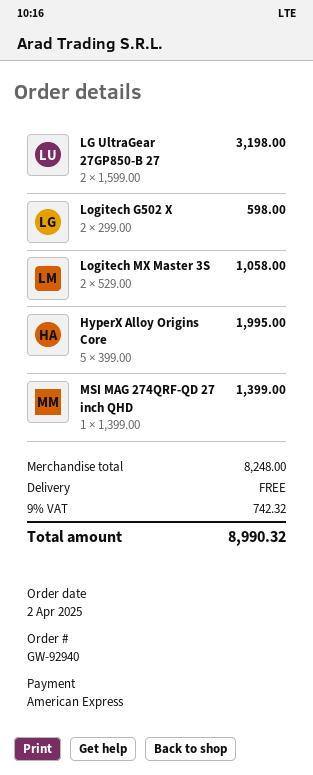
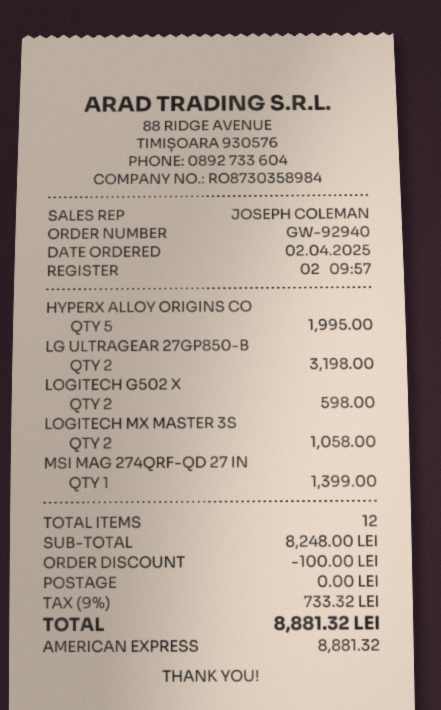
discount: none -> 100.00
tax: 9% = 742.32 -> 9% = 733.32
total: 8990.32 -> 8881.32

